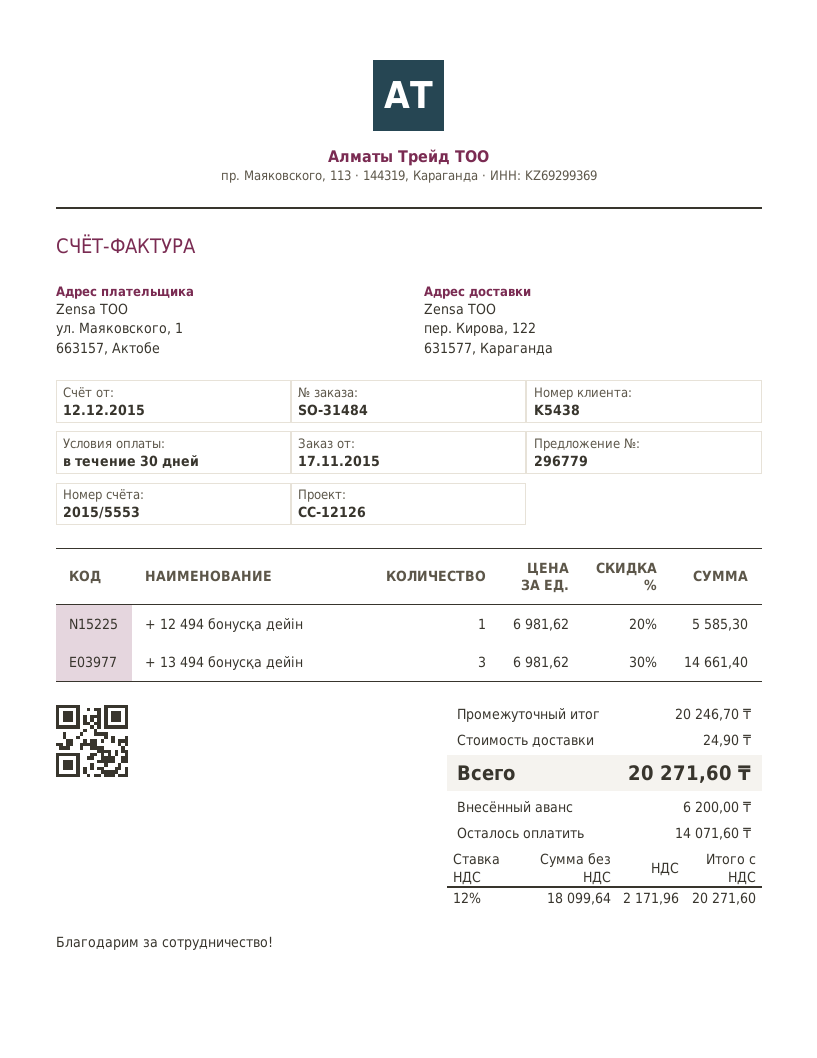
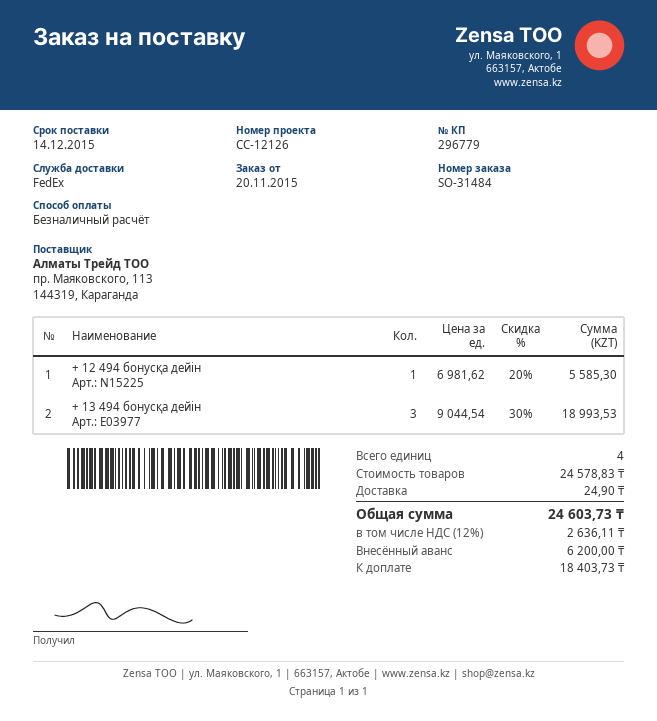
order date: 2015-11-17 -> 2015-11-20
+ 13 494 бонусқа дейін: 3 x 6981.62 - 30% = 14661.40 -> 3 x 9044.54 - 30% = 18993.53
subtotal: 20246.70 -> 24578.83
tax: 12% = 2171.96 -> 12% = 2636.11
total: 20271.60 -> 24603.73
balance: 14071.60 -> 18403.73

